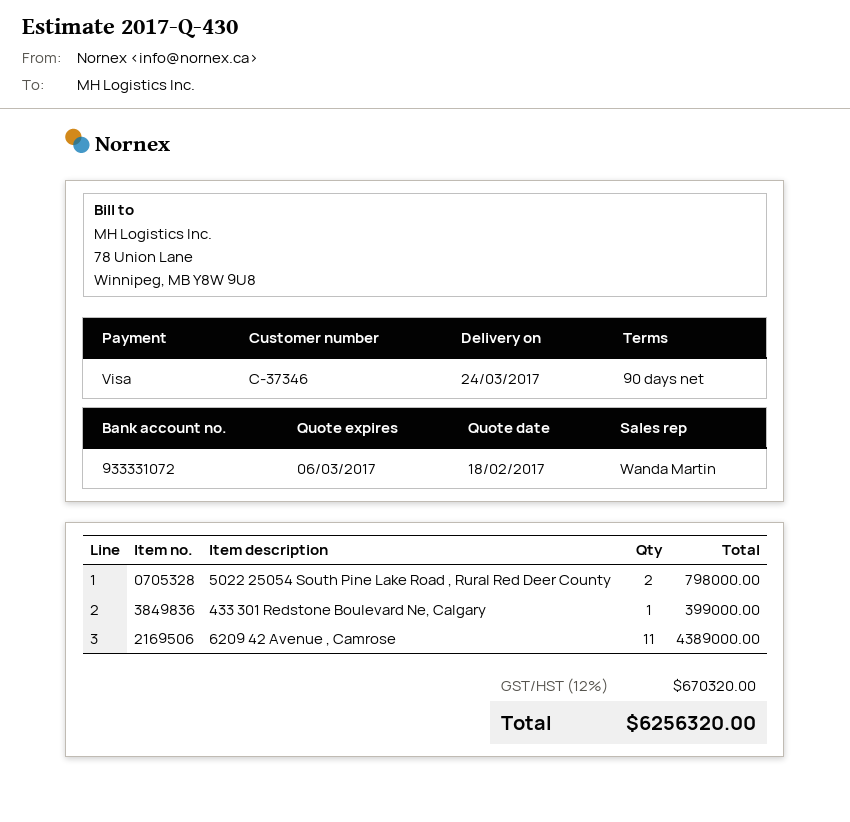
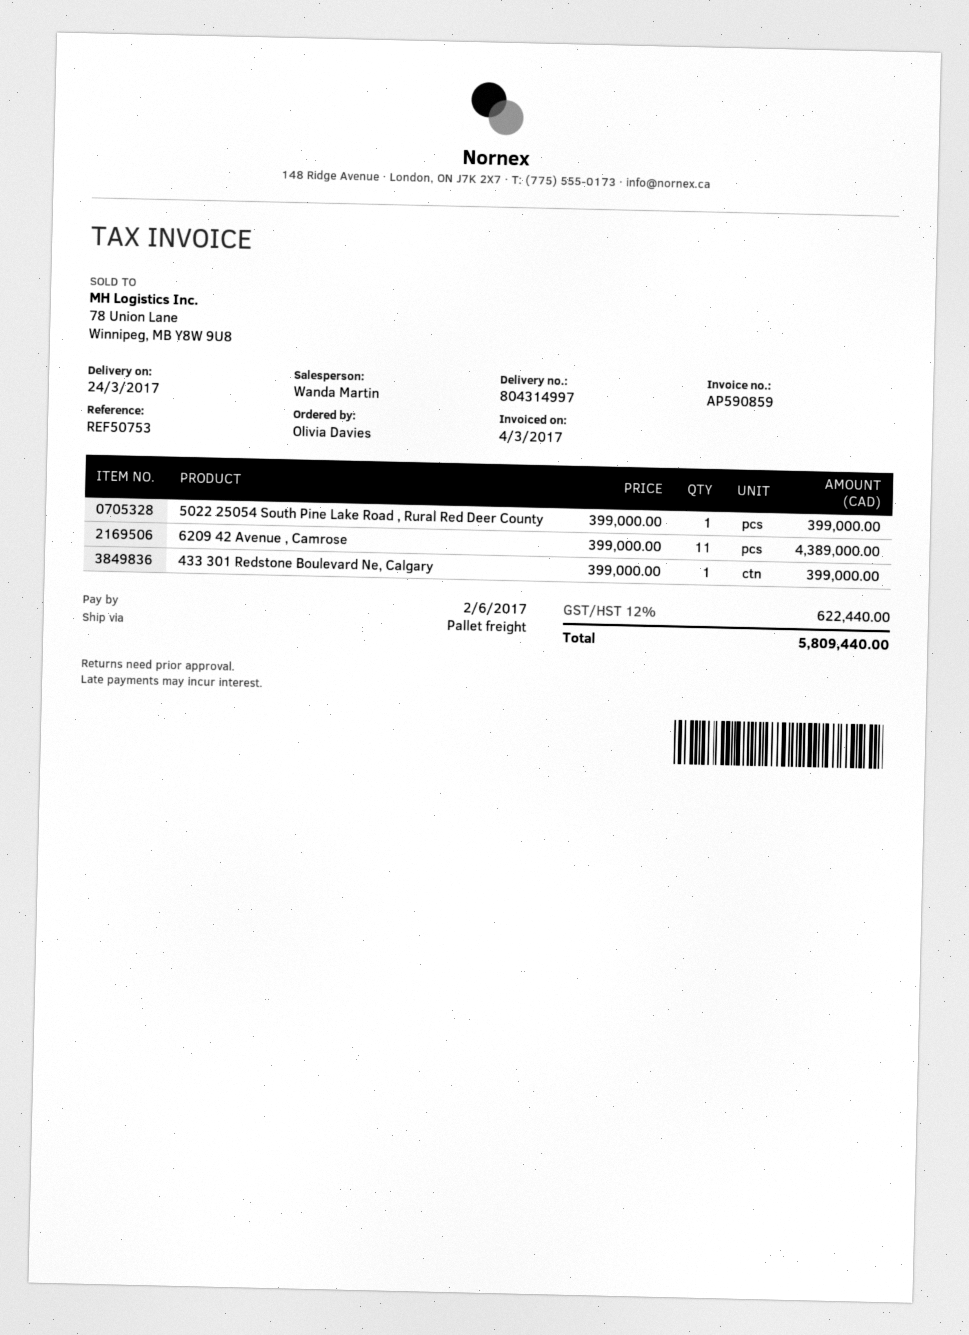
5022 25054 South Pine Lake Road , Rural Red Deer County: 2 for 798000.00 -> 1 for 399000.00
tax: 12% = 670320.00 -> 12% = 622440.00
total: 6256320.00 -> 5809440.00

